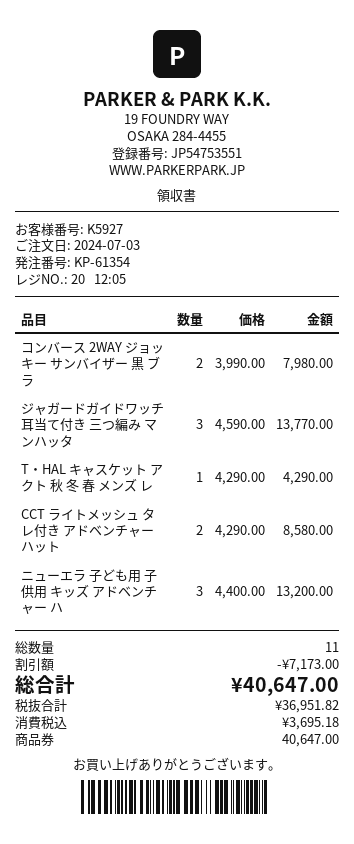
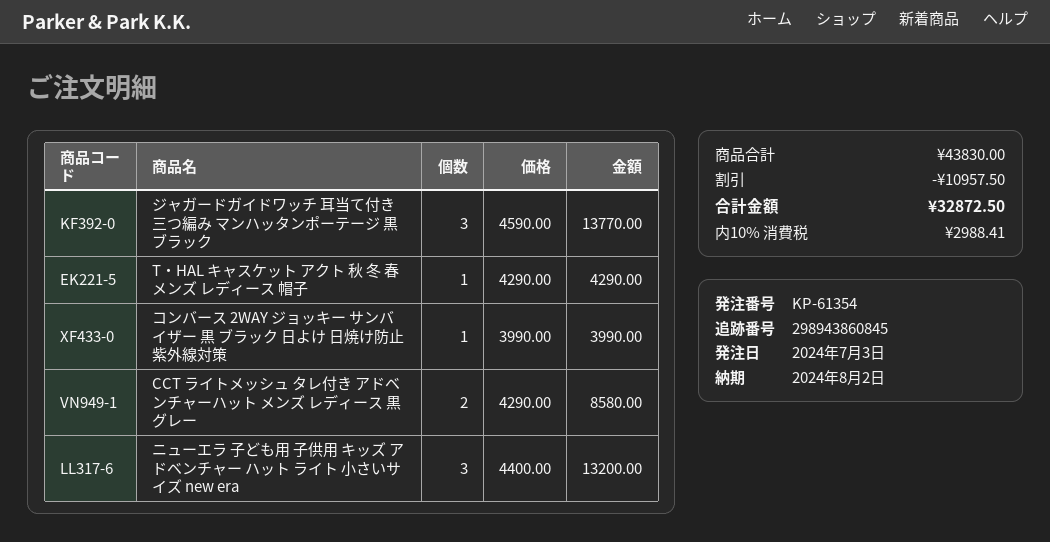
コンバース 2WAY ジョッキー サンバイザー 黒 ブラ: 2 x 3990.00 = 7980.00 -> 1 x 3990.00 = 3990.00
discount: 7173.00 -> 10957.50
tax: 3695.18 -> 2988.41
total: 40647.00 -> 32872.50

